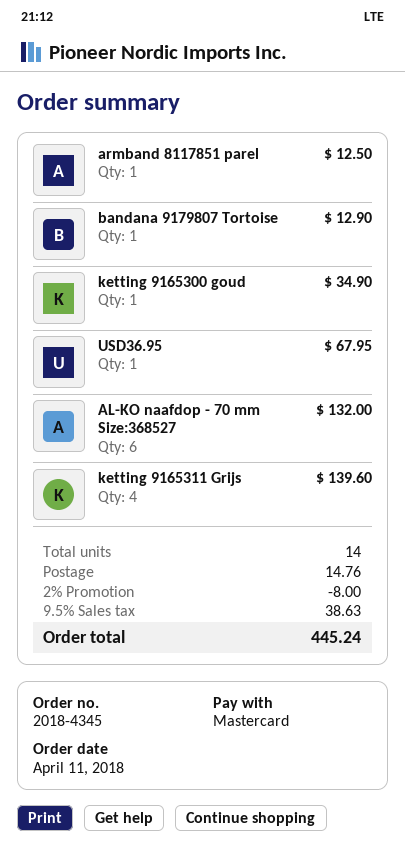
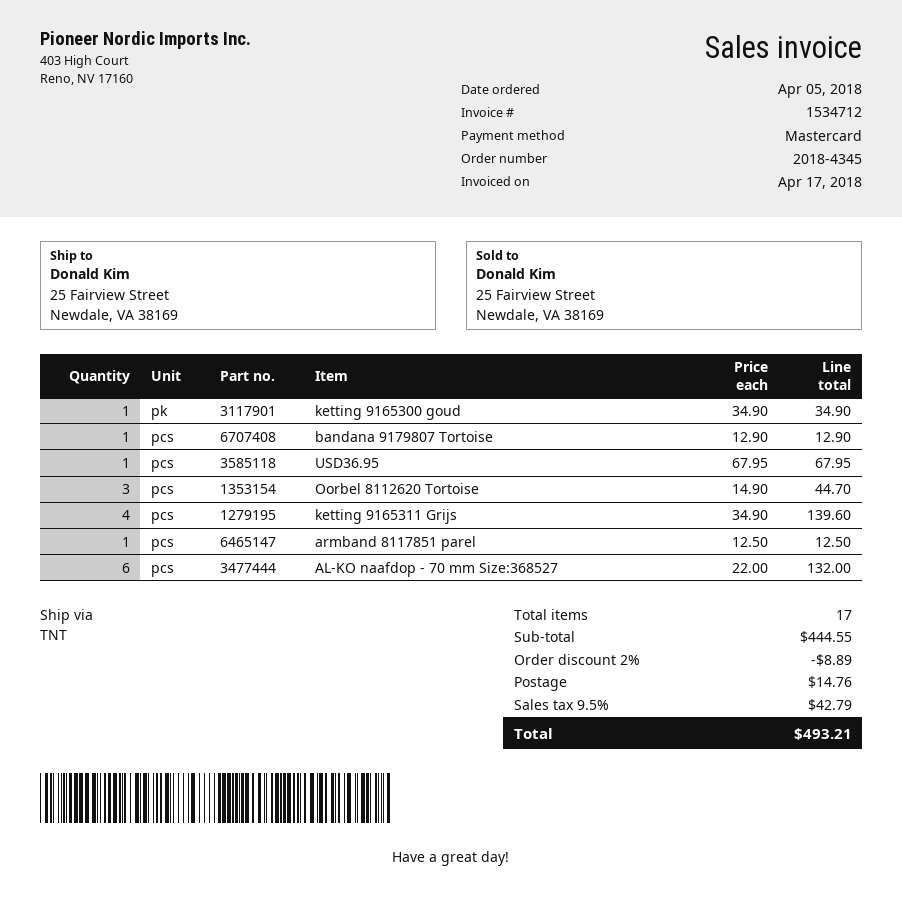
order date: 2018-04-11 -> 2018-04-05
Oorbel 8112620 Tortoise: none -> 3 for 44.70
total quantity: 14 -> 17
discount: 2% = 8.00 -> 2% = 8.89
tax: 9.5% = 38.63 -> 9.5% = 42.79
total: 445.24 -> 493.21

